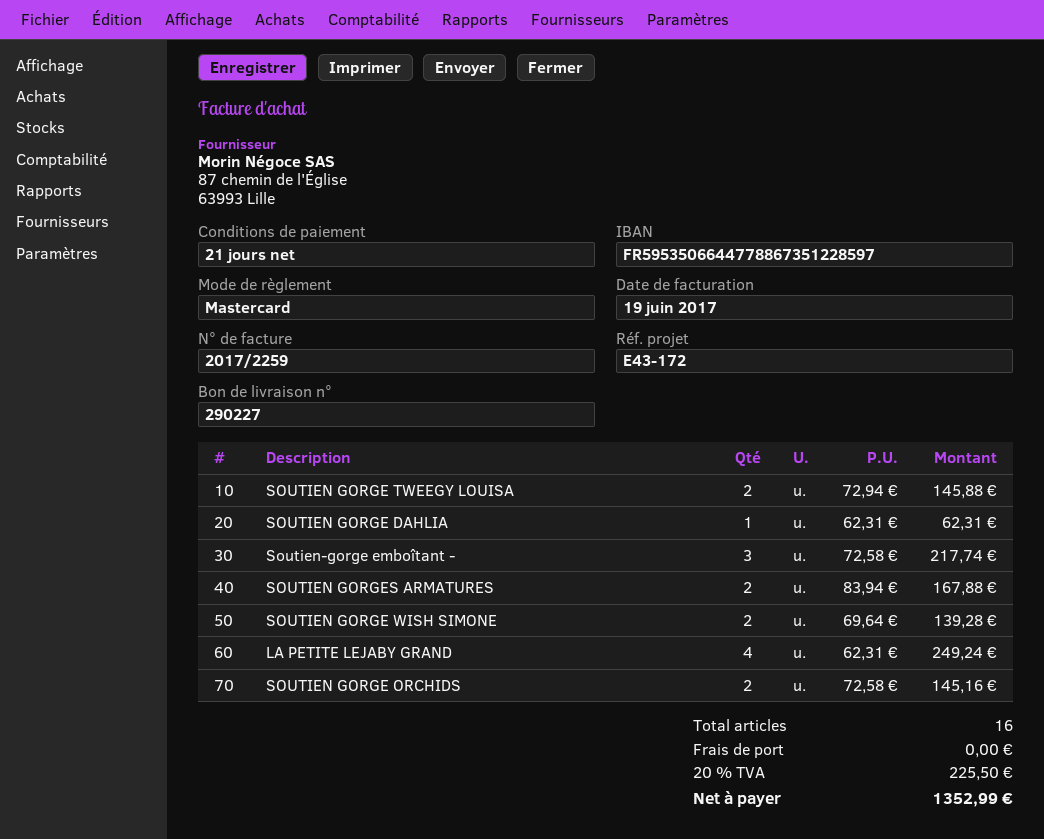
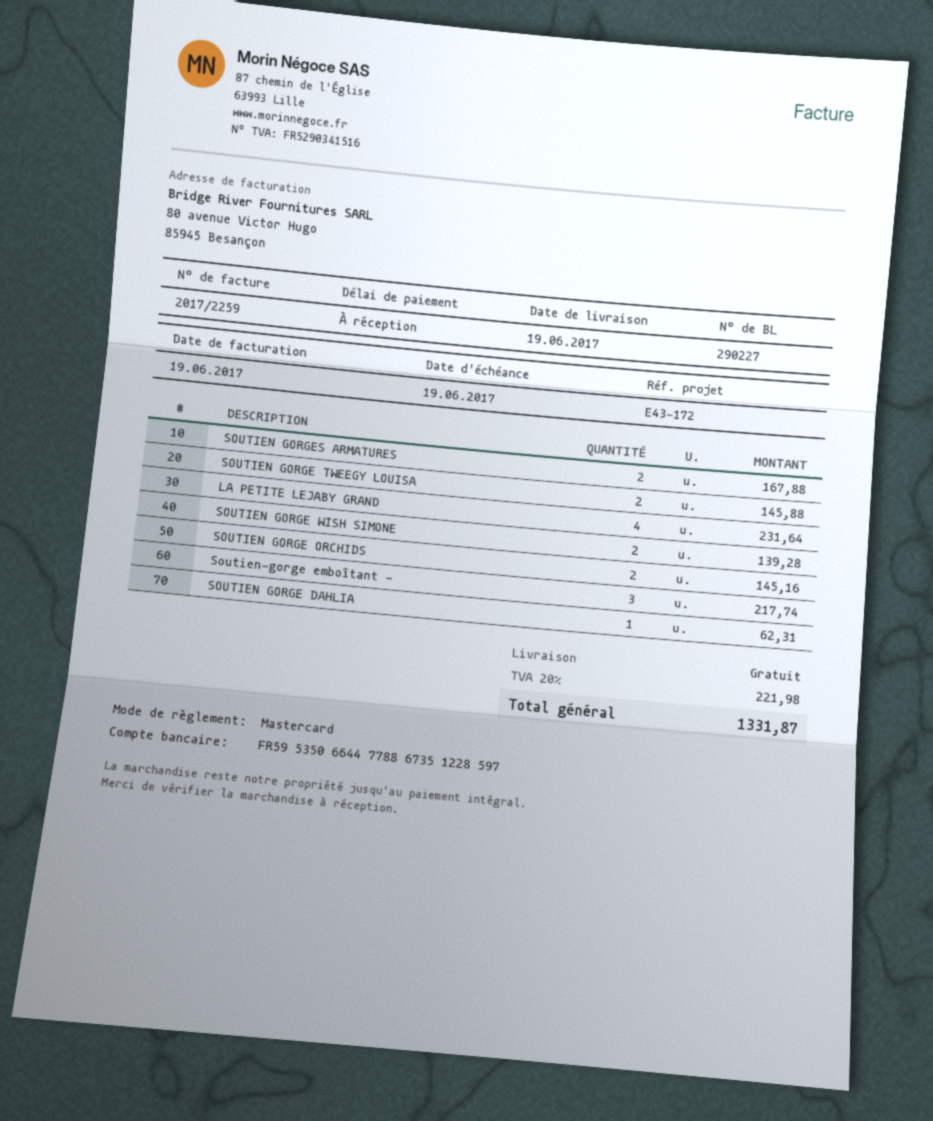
payment terms: 21 days -> on receipt
LA PETITE LEJABY GRAND: 4 for 249.24 -> 4 for 231.64
tax: 20% = 225.50 -> 20% = 221.98
total: 1352.99 -> 1331.87

